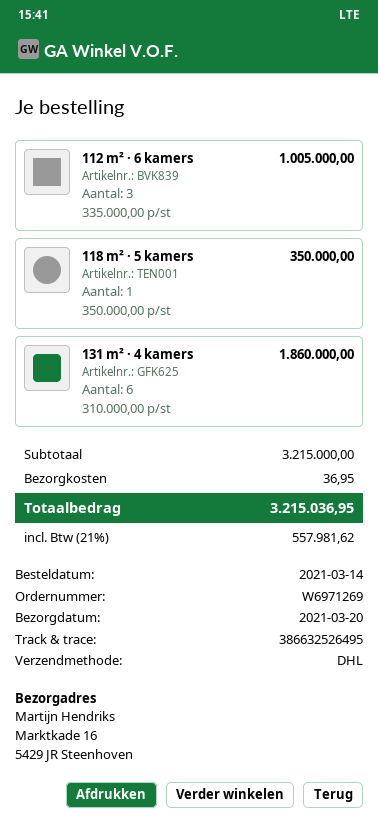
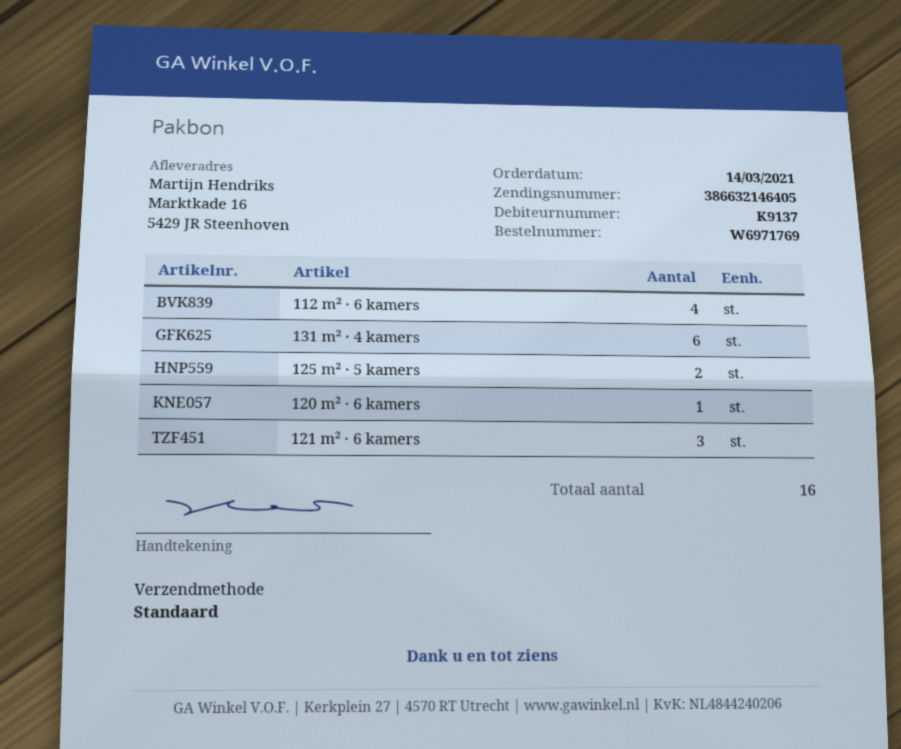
order number: W6971269 -> W6971769
shipping method: DHL -> standard
tracking number: 386632526495 -> 386632146405
112 m² · 6 kamers: 3 -> 4
118 m² · 5 kamers: 1 -> none
125 m² · 5 kamers: none -> 2
120 m² · 6 kamers: none -> 1
121 m² · 6 kamers: none -> 3

